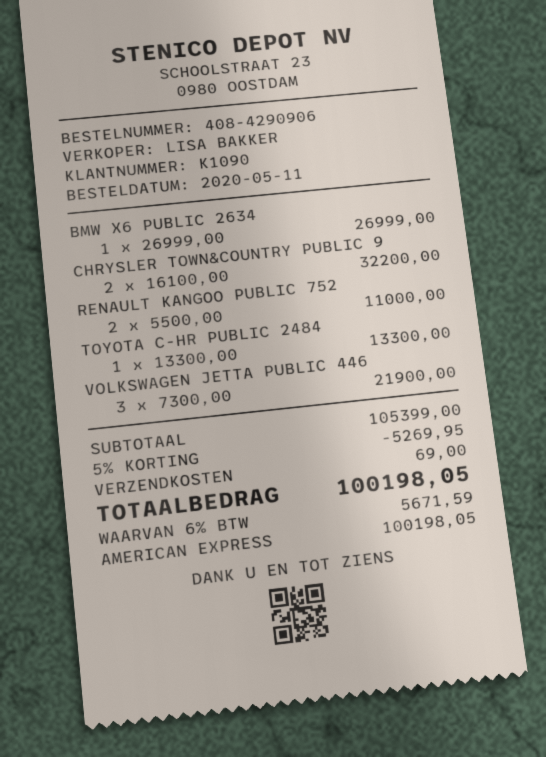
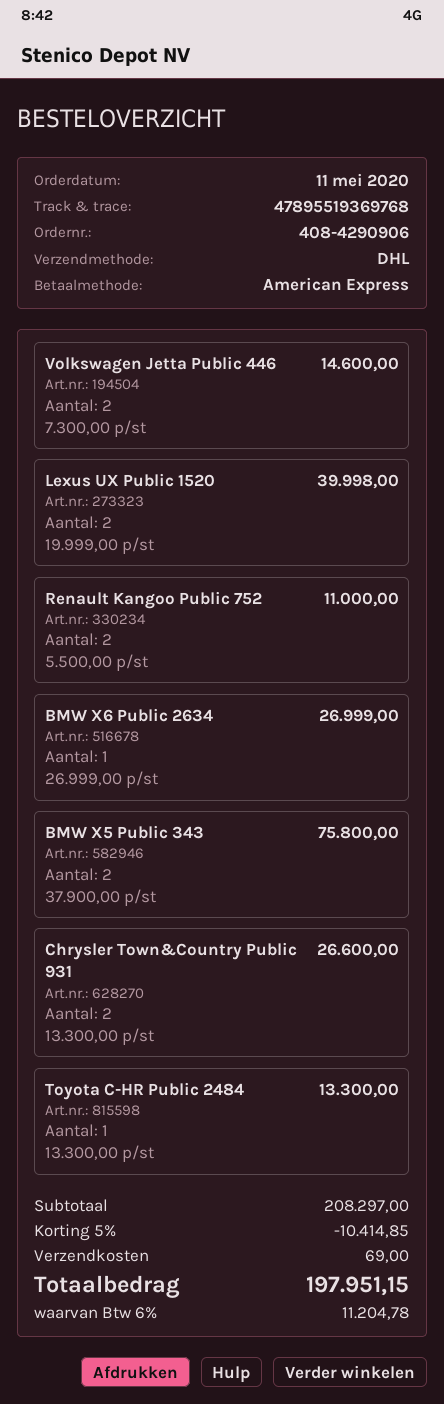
CHRYSLER TOWN&COUNTRY PUBLIC 9: 2 x 16100.00 = 32200.00 -> 2 x 13300.00 = 26600.00
VOLKSWAGEN JETTA PUBLIC 446: 3 x 7300.00 = 21900.00 -> 2 x 7300.00 = 14600.00
Lexus UX Public 1520: none -> 2 x 19999.00 = 39998.00
BMW X5 Public 343: none -> 2 x 37900.00 = 75800.00
subtotal: 105399.00 -> 208297.00
discount: 5% = 5269.95 -> 5% = 10414.85
tax: 6% = 5671.59 -> 6% = 11204.78
total: 100198.05 -> 197951.15

